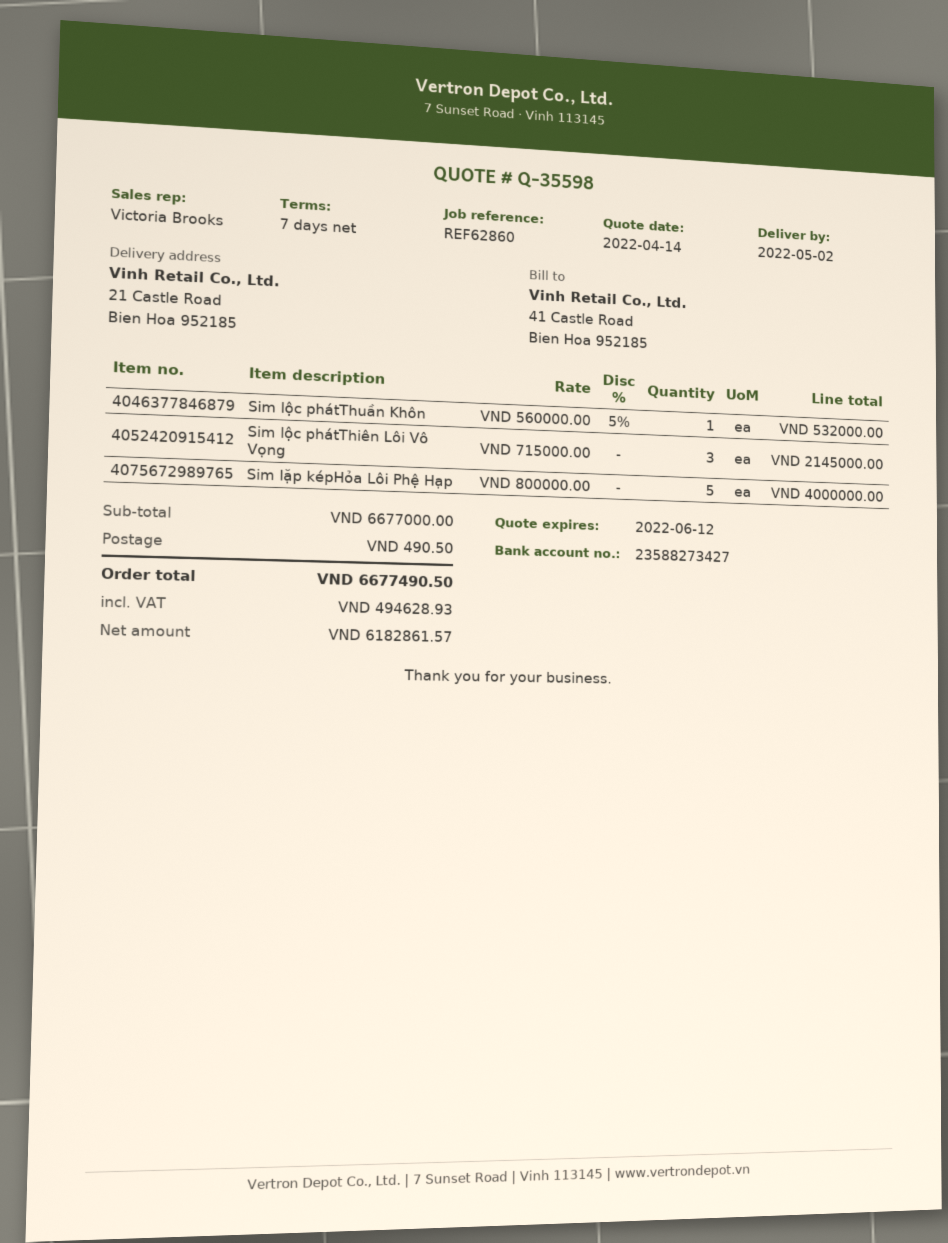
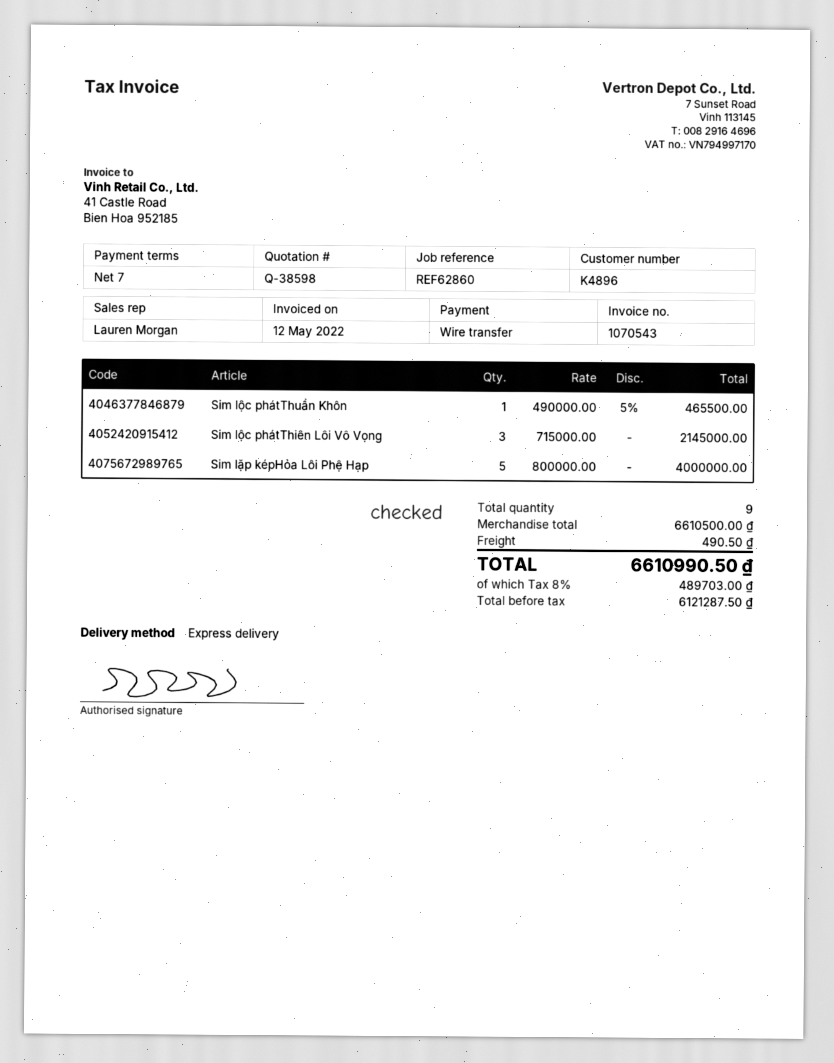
quote number: Q-35598 -> Q-38598
sales rep: Victoria Brooks -> Lauren Morgan
Sim lộc phátThuần Khôn: 1 x 560000.00 - 5% = 532000.00 -> 1 x 490000.00 - 5% = 465500.00
subtotal: 6677000.00 -> 6610500.00
net: 6182861.57 -> 6121287.50
tax: 494628.93 -> 489703.00
total: 6677490.50 -> 6610990.50

